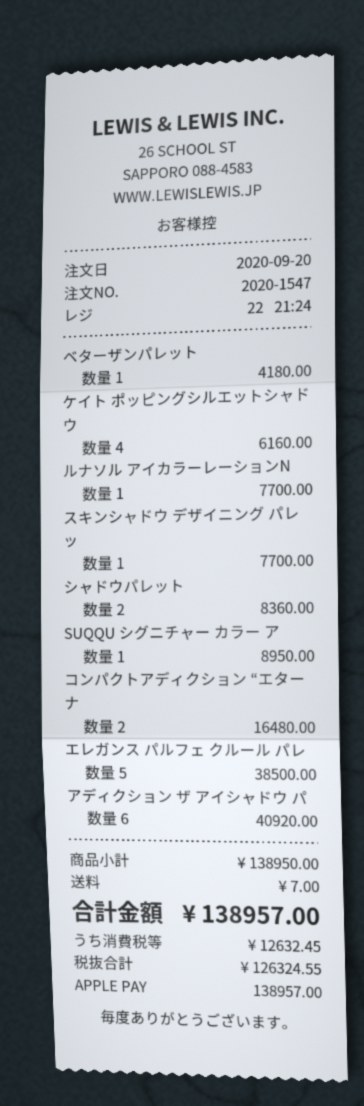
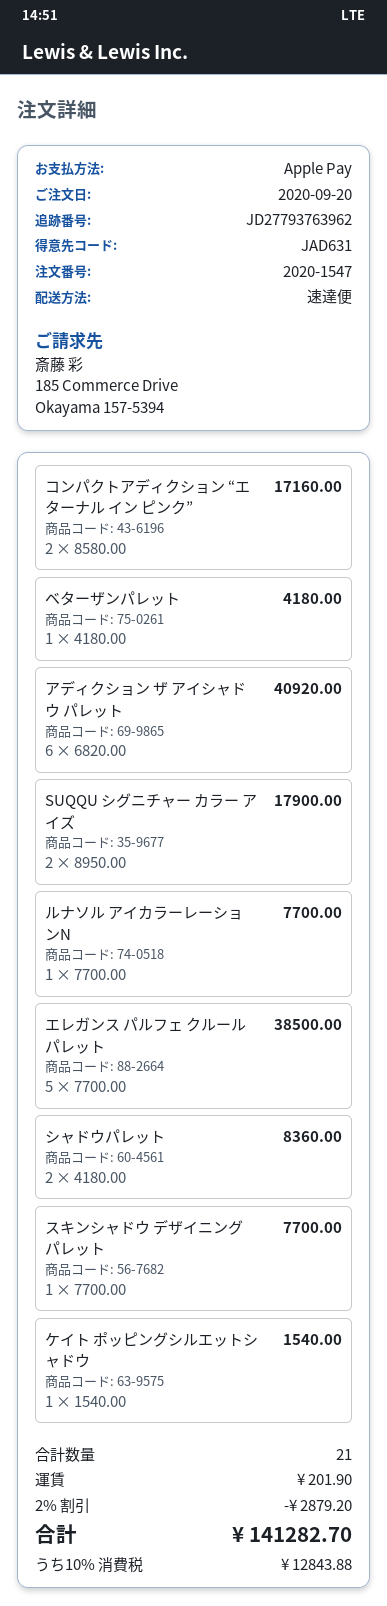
ケイト ポッピングシルエットシャドウ: 4 for 6160.00 -> 1 for 1540.00
SUQQU シグニチャー カラー ア: 1 for 8950.00 -> 2 for 17900.00
コンパクトアディクション “エターナ: 2 for 16480.00 -> 2 for 17160.00
discount: none -> 2% = 2879.20
shipping: 7.00 -> 201.90
tax: 12632.45 -> 12843.88
total: 138957.00 -> 141282.70

